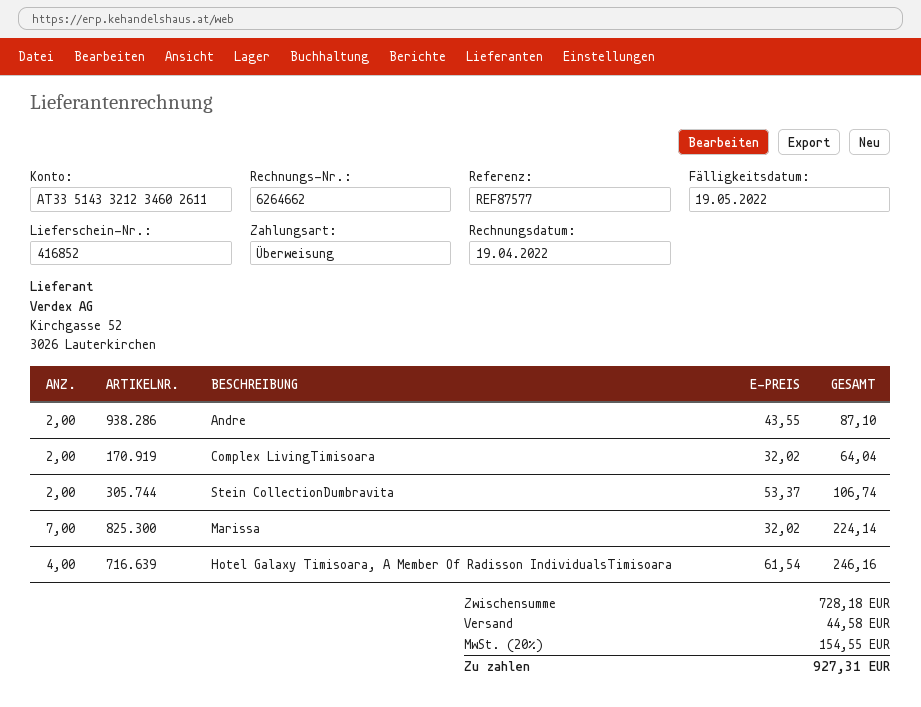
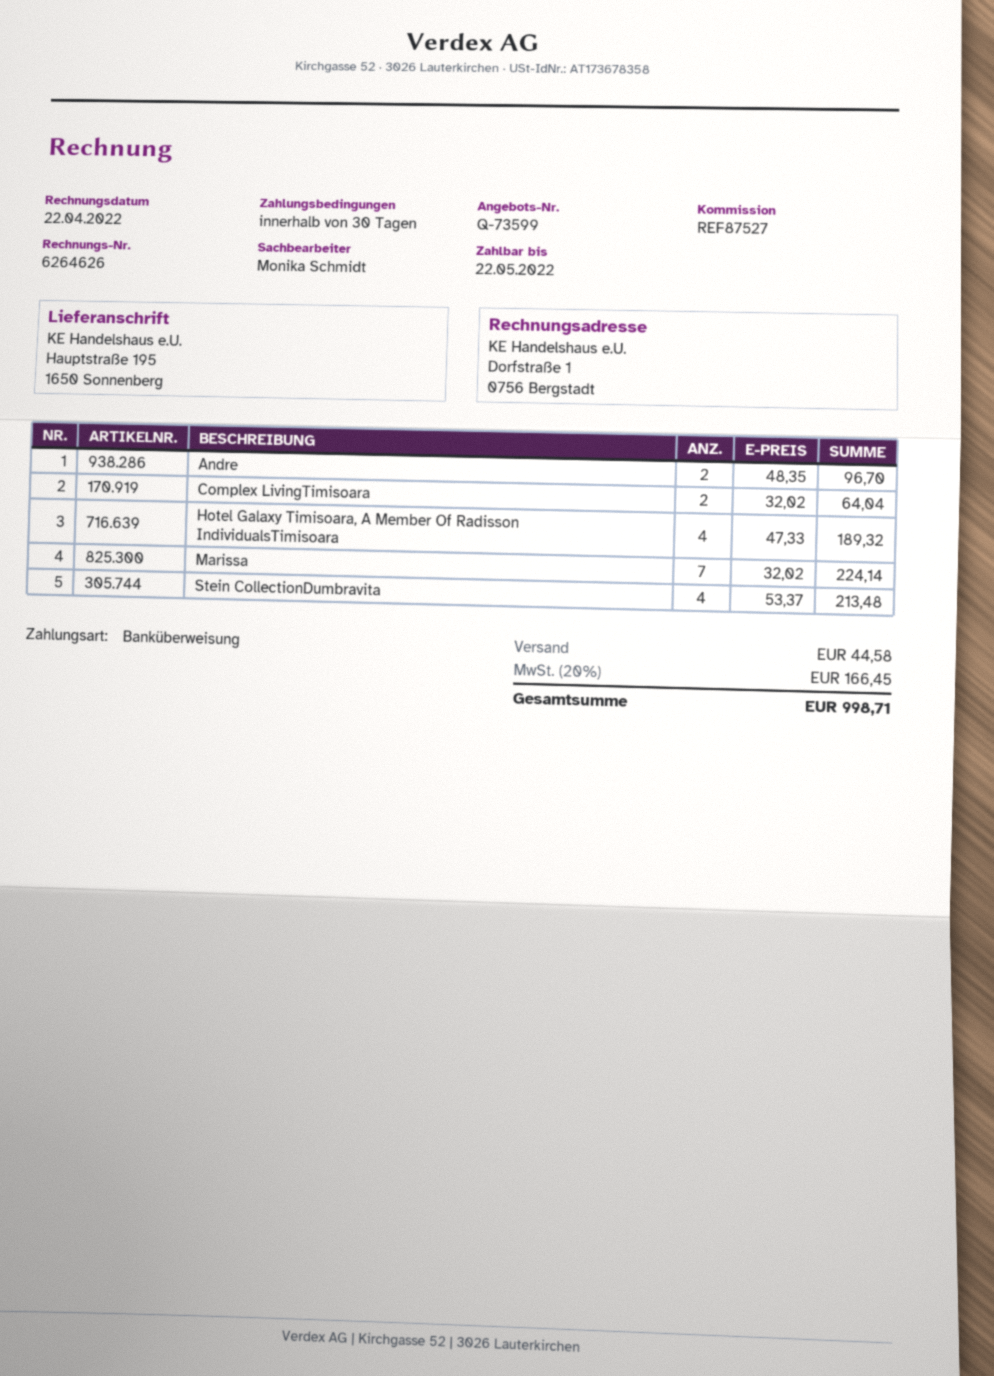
invoice number: 6264662 -> 6264626
invoice date: 2022-04-19 -> 2022-04-22
due date: 2022-05-19 -> 2022-05-22
reference: REF87577 -> REF87527
Andre: 2 x 43.55 = 87.10 -> 2 x 48.35 = 96.70
Stein CollectionDumbravita: 2 x 53.37 = 106.74 -> 4 x 53.37 = 213.48
Hotel Galaxy Timisoara, A Member Of Radisson IndividualsTimisoara: 4 x 61.54 = 246.16 -> 4 x 47.33 = 189.32
tax: 20% = 154.55 -> 20% = 166.45
total: 927.31 -> 998.71

